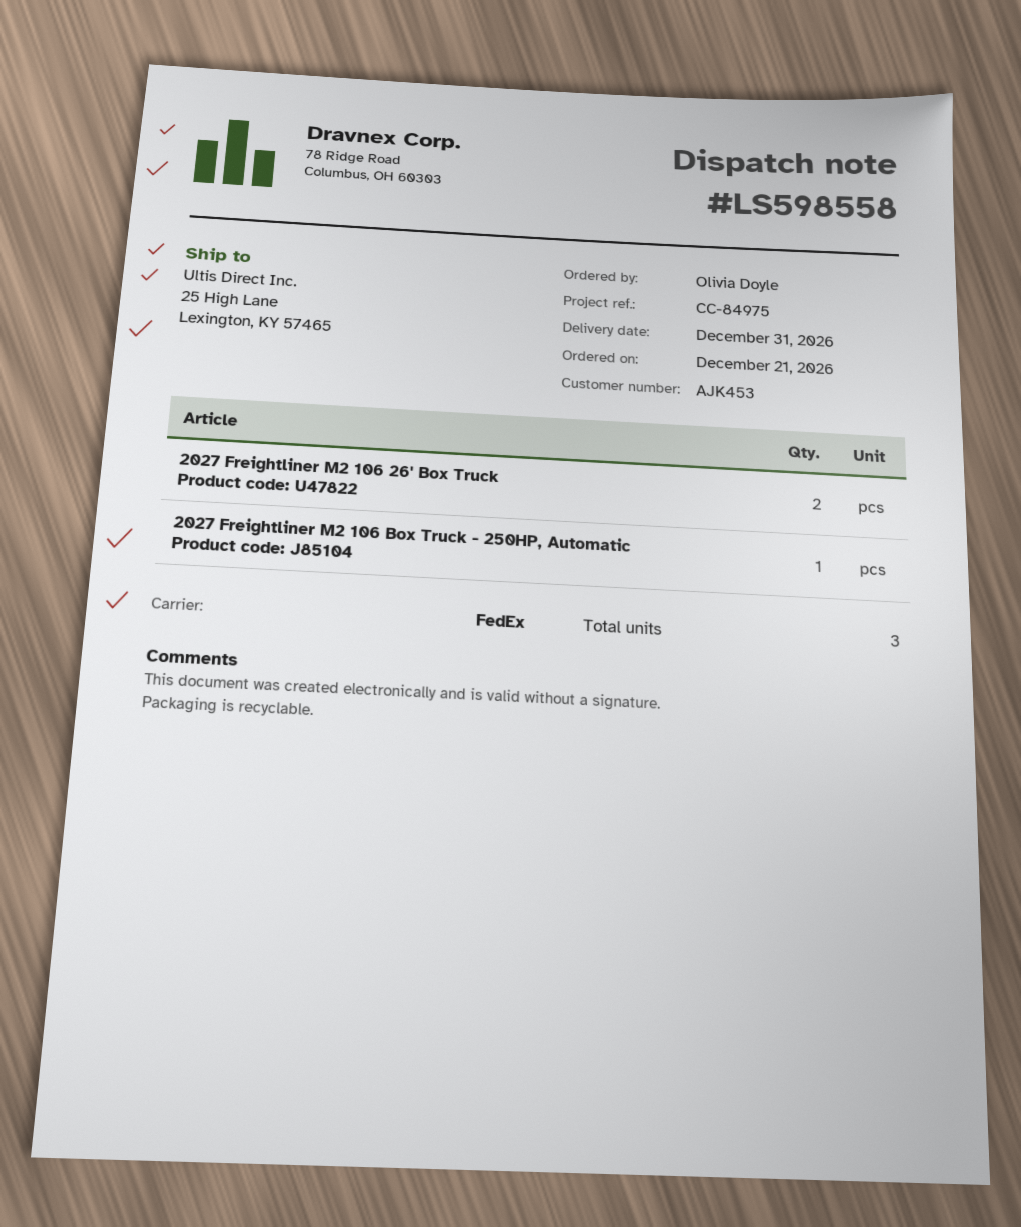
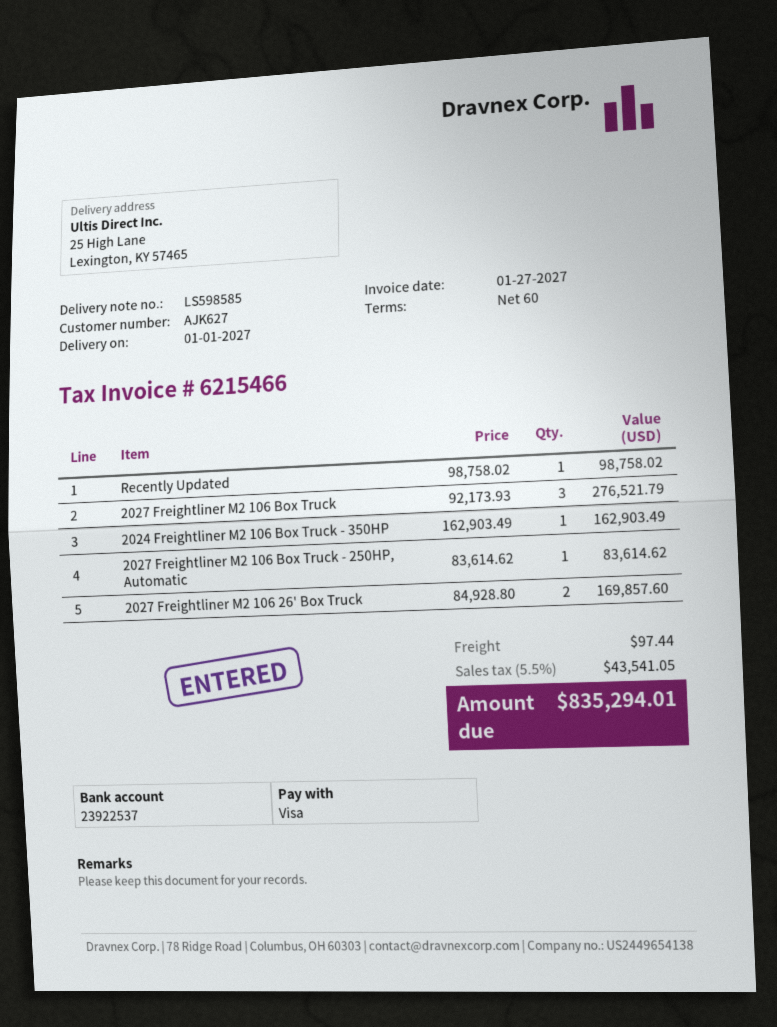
delivery note number: LS598558 -> LS598585
delivery date: 2026-12-31 -> 2027-01-01
customer number: AJK453 -> AJK627
Recently Updated: none -> 1
2027 Freightliner M2 106 Box Truck: none -> 3
2024 Freightliner M2 106 Box Truck - 350HP: none -> 1

